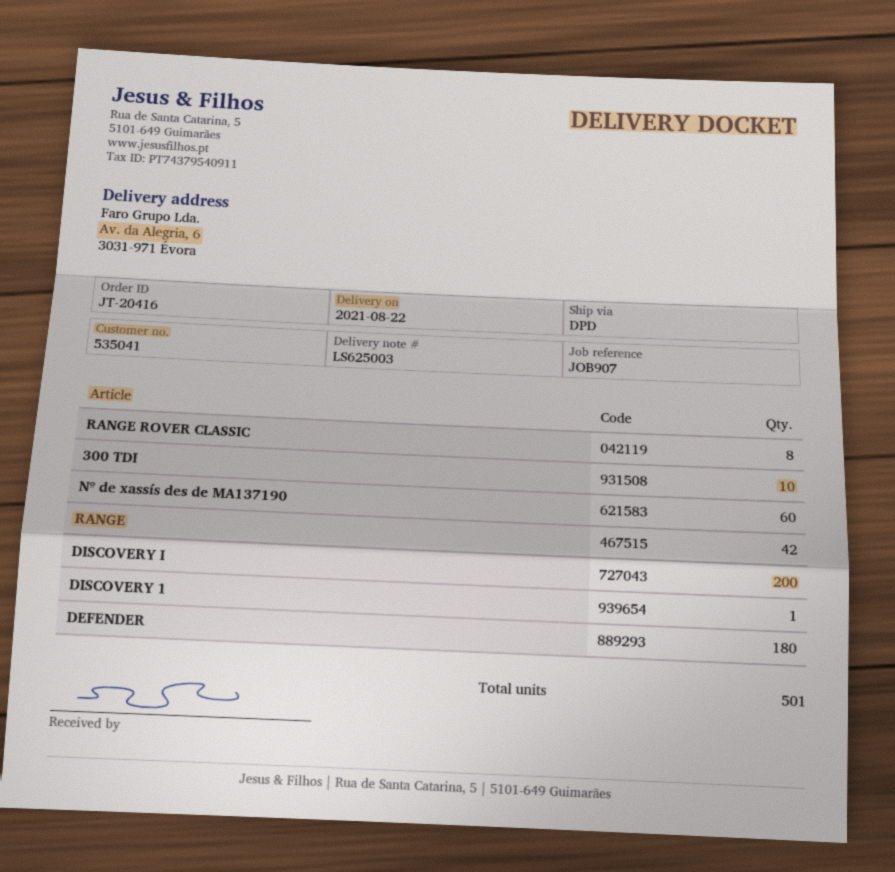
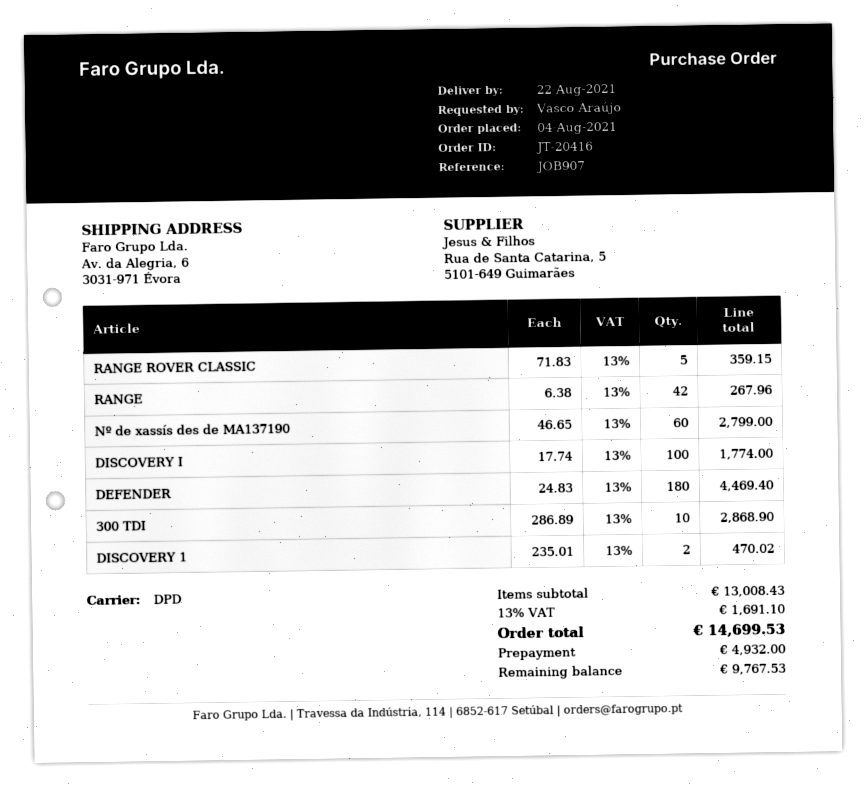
RANGE ROVER CLASSIC: 8 -> 5
DISCOVERY I: 200 -> 100
DISCOVERY 1: 1 -> 2

